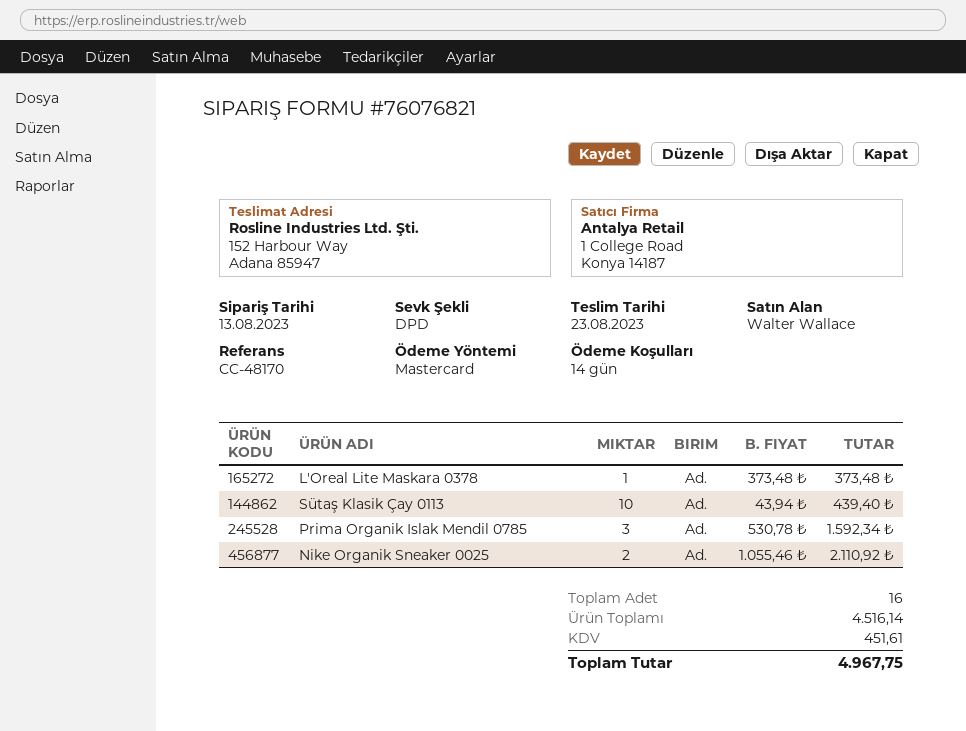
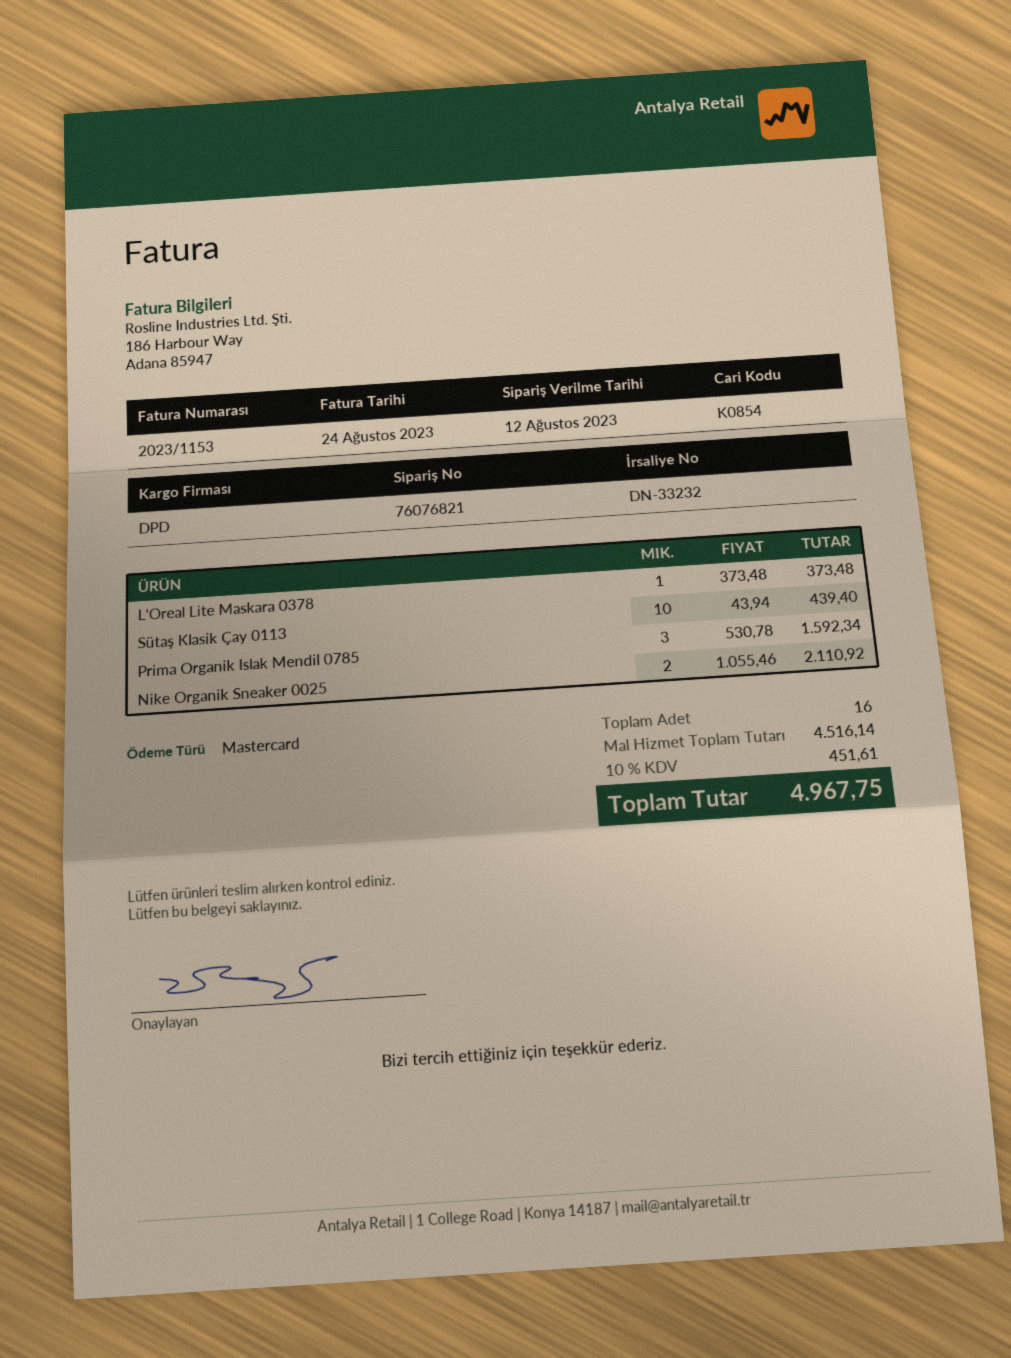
order date: 2023-08-13 -> 2023-08-12

